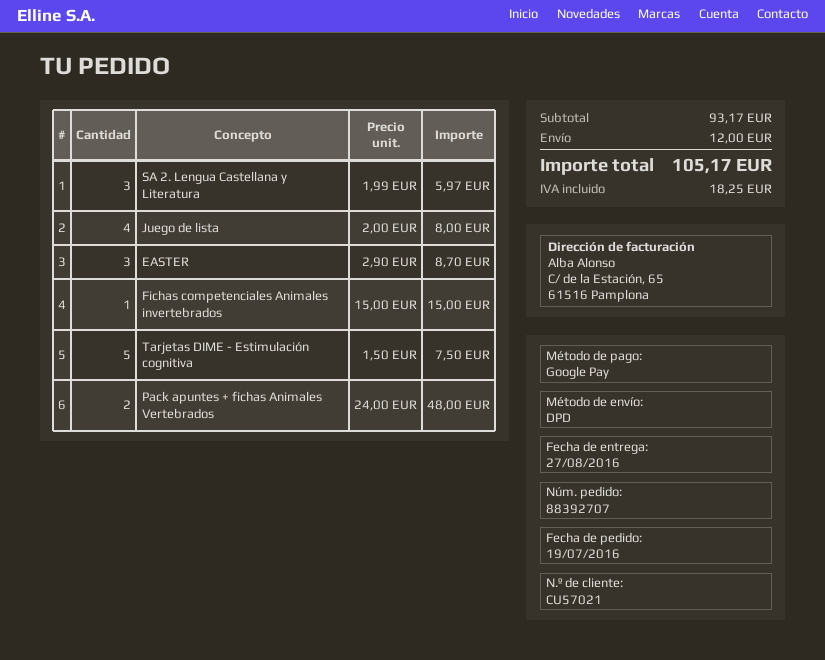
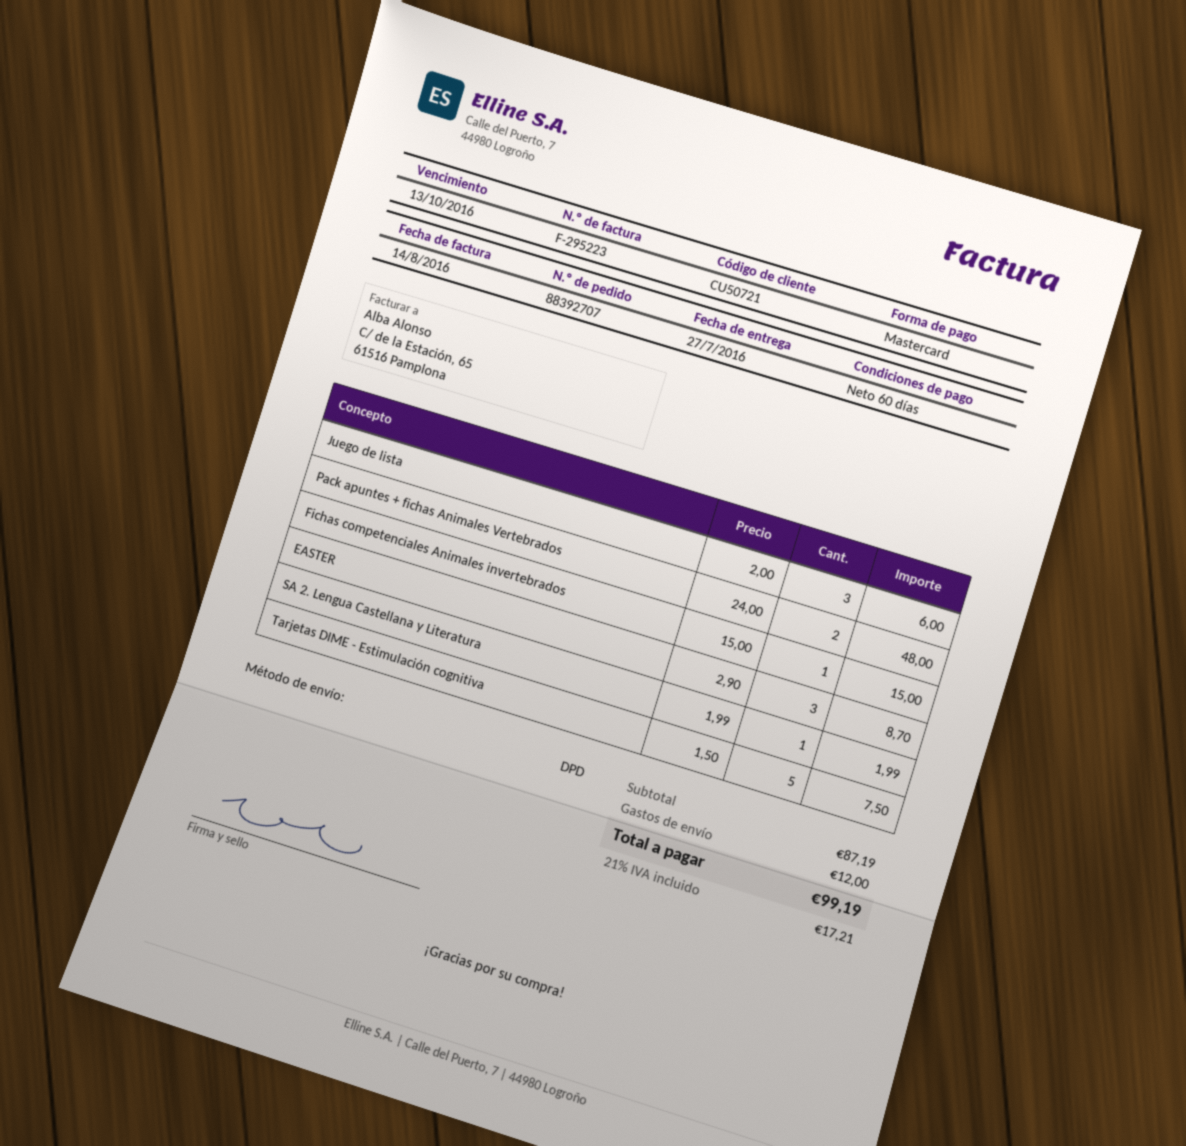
delivery date: 2016-08-27 -> 2016-07-27
customer number: CU57021 -> CU50721
payment method: Google Pay -> Mastercard
SA 2. Lengua Castellana y Literatura: 3 x 1.99 = 5.97 -> 1 x 1.99 = 1.99
Juego de lista: 4 x 2.00 = 8.00 -> 3 x 2.00 = 6.00
subtotal: 93.17 -> 87.19
tax: 18.25 -> 17.21
total: 105.17 -> 99.19

